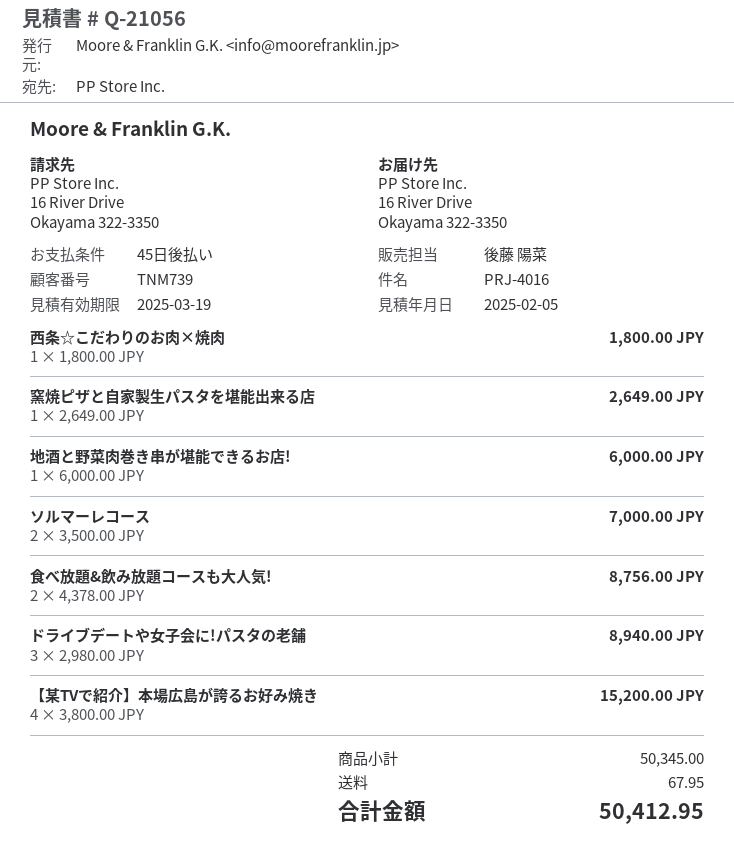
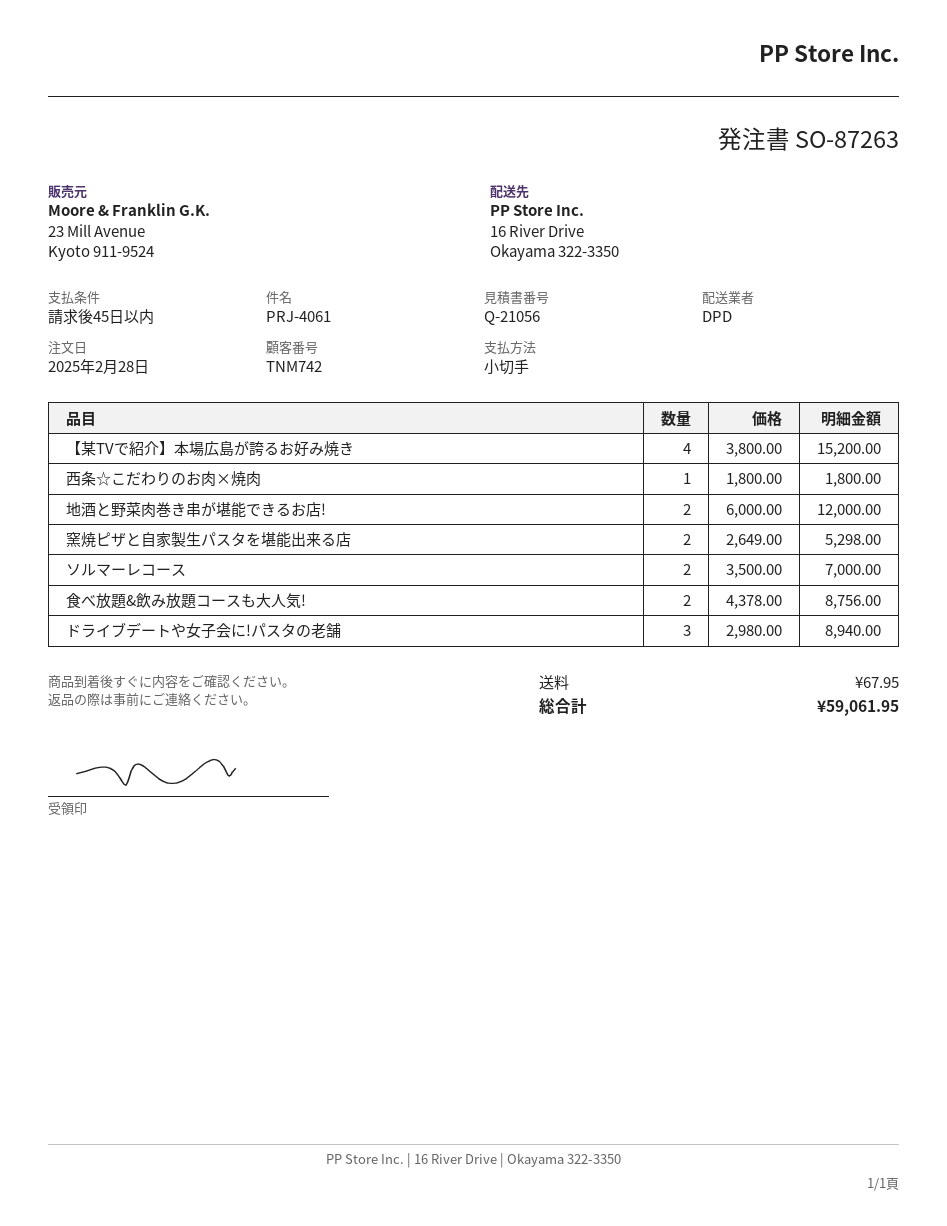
customer number: TNM739 -> TNM742
reference: PRJ-4016 -> PRJ-4061
窯焼ピザと自家製生パスタを堪能出来る店: 1 x 2649.00 = 2649.00 -> 2 x 2649.00 = 5298.00
地酒と野菜肉巻き串が堪能できるお店!: 1 x 6000.00 = 6000.00 -> 2 x 6000.00 = 12000.00
total: 50412.95 -> 59061.95

